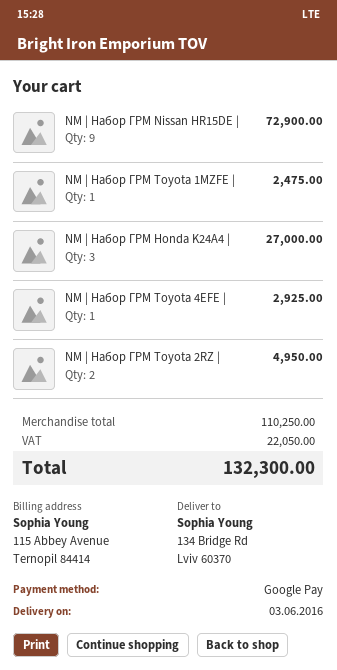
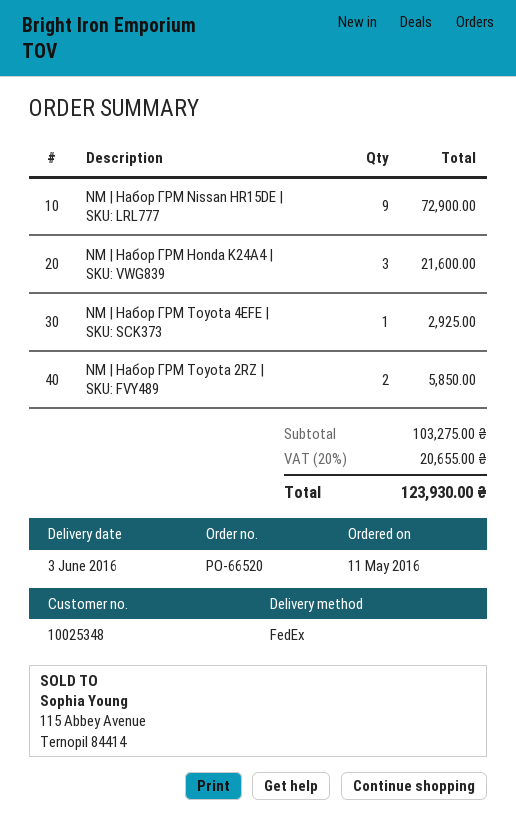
NM | Набор ГРМ Toyota 1MZFE |: 1 for 2475.00 -> none
NM | Набор ГРМ Honda K24A4 |: 3 for 27000.00 -> 3 for 21600.00
NM | Набор ГРМ Toyota 2RZ |: 2 for 4950.00 -> 2 for 5850.00
subtotal: 110250.00 -> 103275.00
tax: 22050.00 -> 20655.00
total: 132300.00 -> 123930.00

